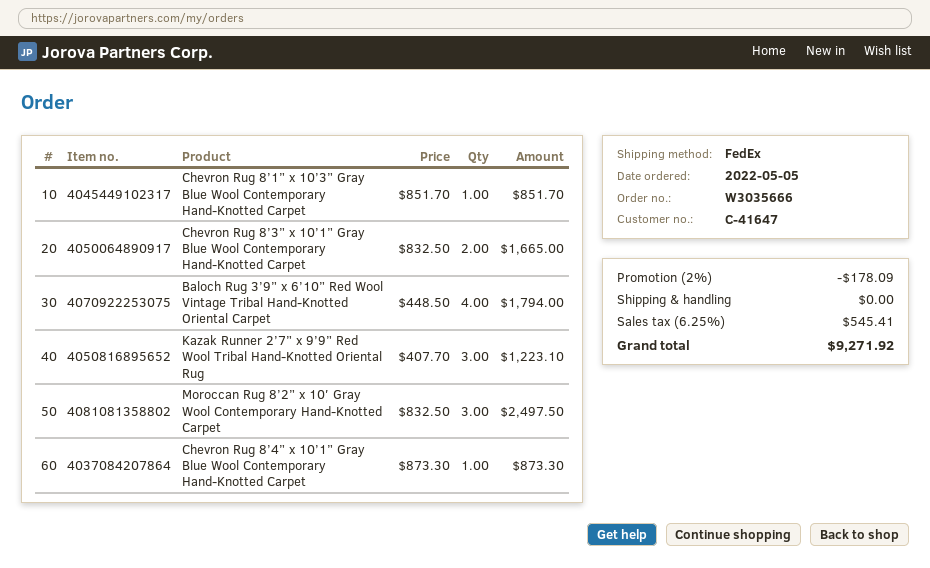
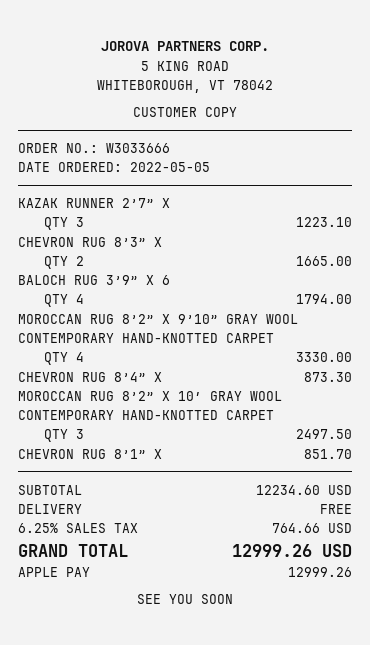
order number: W3035666 -> W3033666
MOROCCAN RUG 8’2” X 9’10” GRAY WOOL CONTEMPORARY HAND-KNOTTED CARPET: none -> 4 for 3330.00
discount: 2% = 178.09 -> none
tax: 6.25% = 545.41 -> 6.25% = 764.66
total: 9271.92 -> 12999.26

